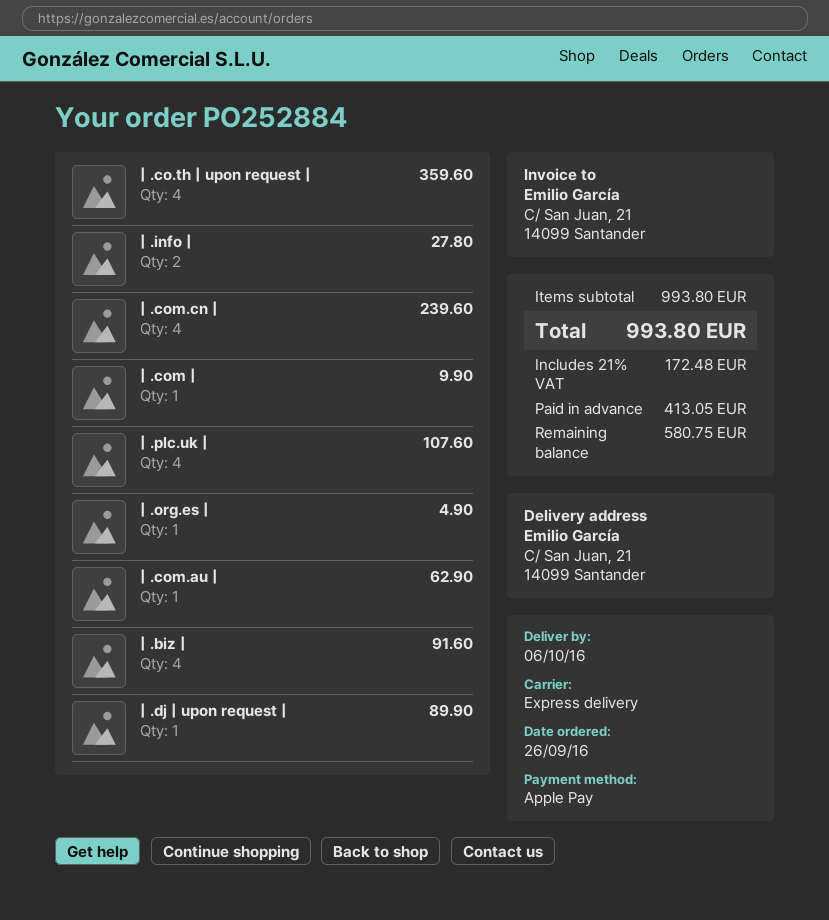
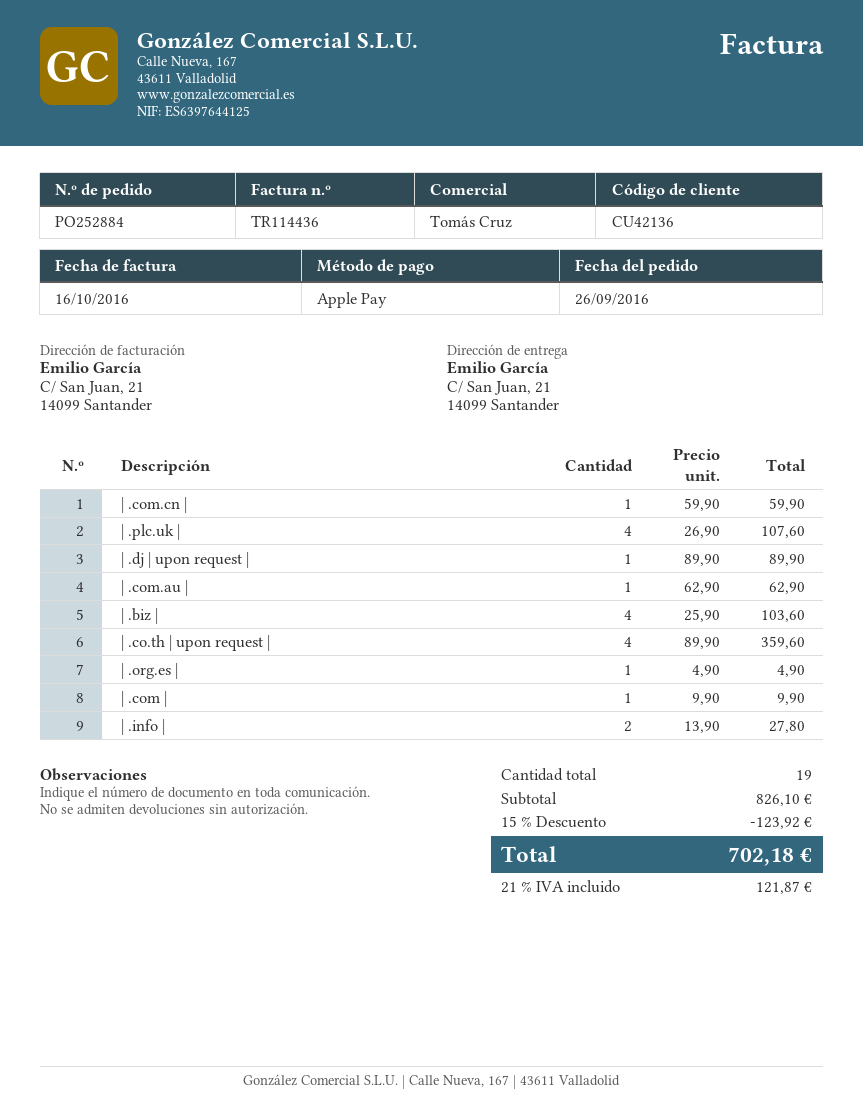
| .com.cn |: 4 for 239.60 -> 1 for 59.90
| .biz |: 4 for 91.60 -> 4 for 103.60
subtotal: 993.80 -> 826.10
discount: none -> 15% = 123.92
tax: 21% = 172.48 -> 21% = 121.87
total: 993.80 -> 702.18

